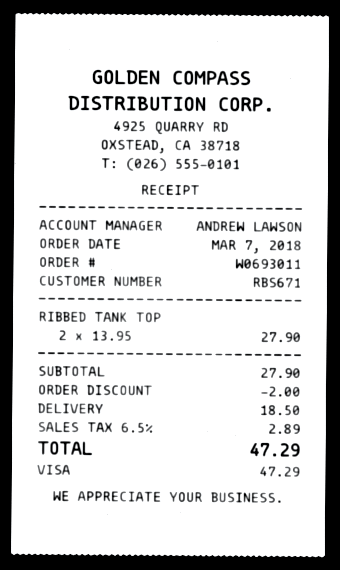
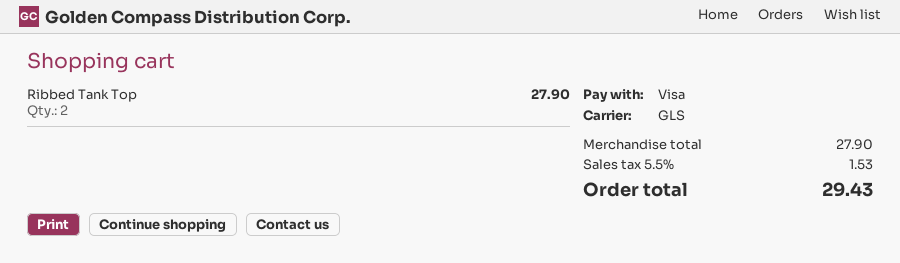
discount: 2.00 -> none
shipping: 18.50 -> none
tax: 6.5% = 2.89 -> 5.5% = 1.53
total: 47.29 -> 29.43

